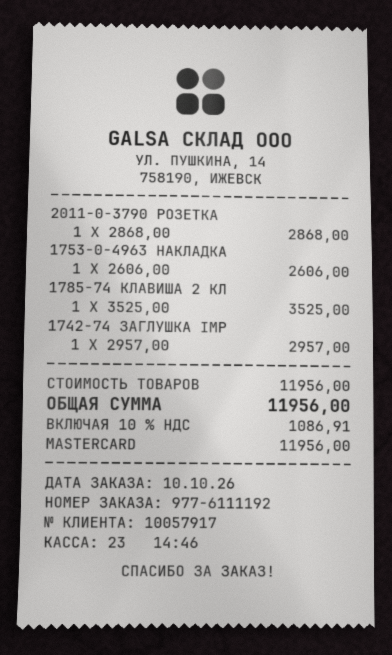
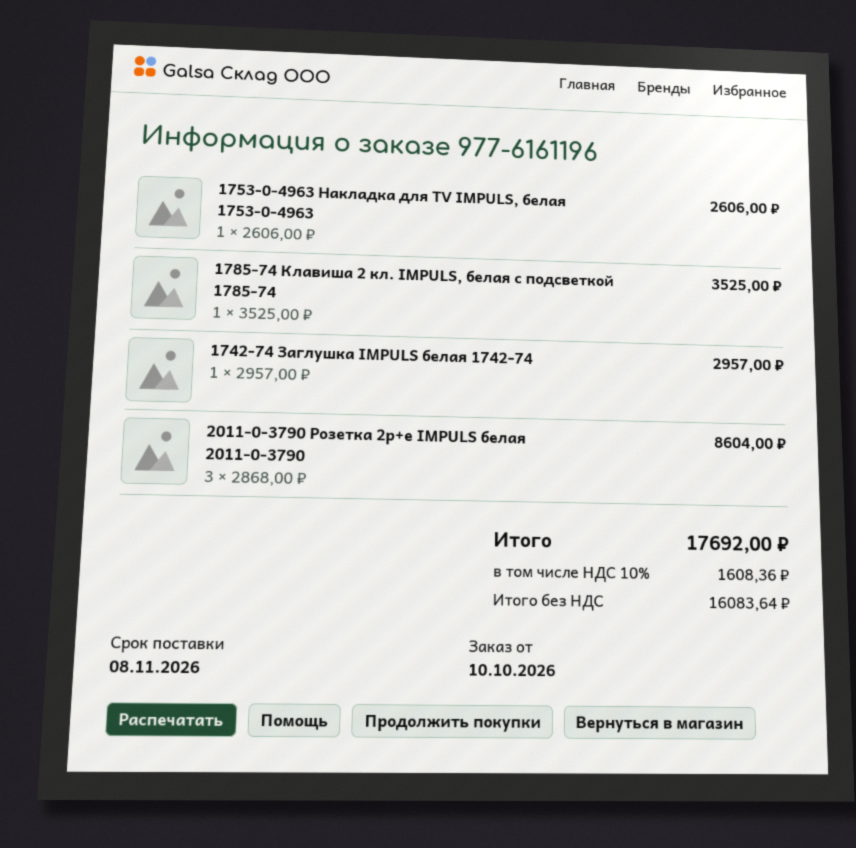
order number: 977-6111192 -> 977-6161196
2011-0-3790 РОЗЕТКА: 1 x 2868.00 = 2868.00 -> 3 x 2868.00 = 8604.00
tax: 10% = 1086.91 -> 10% = 1608.36
total: 11956.00 -> 17692.00

